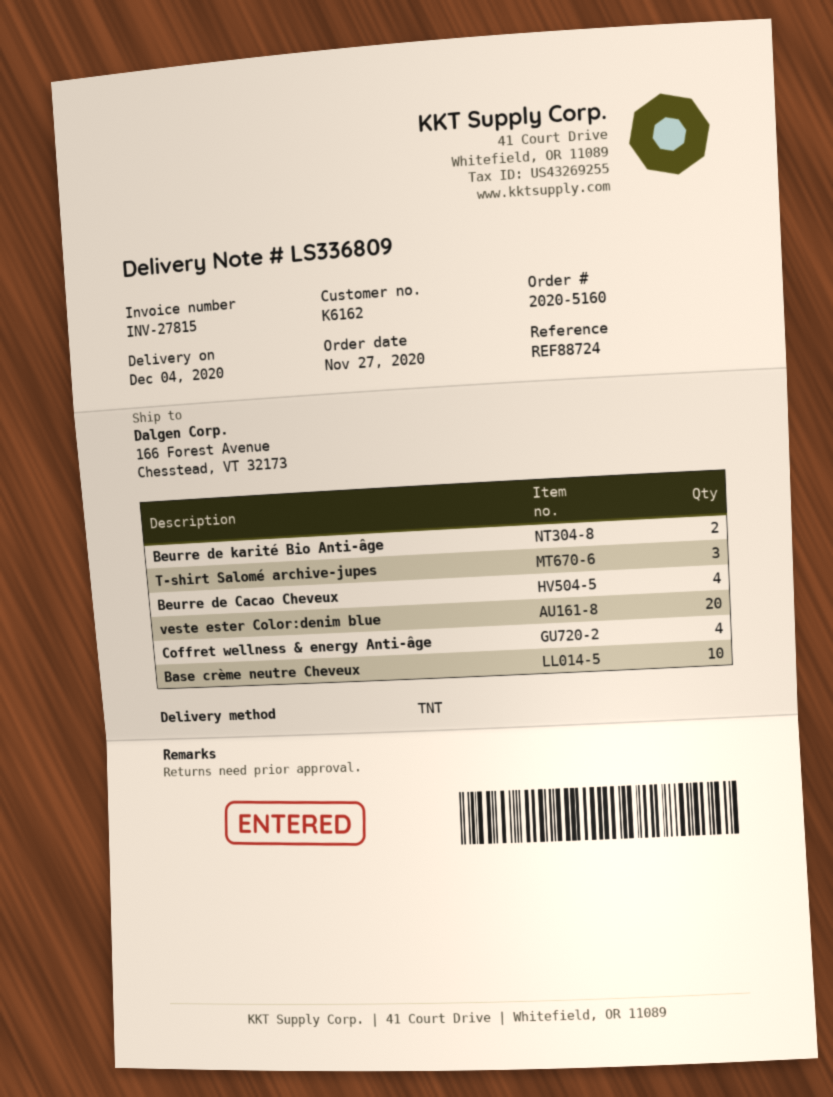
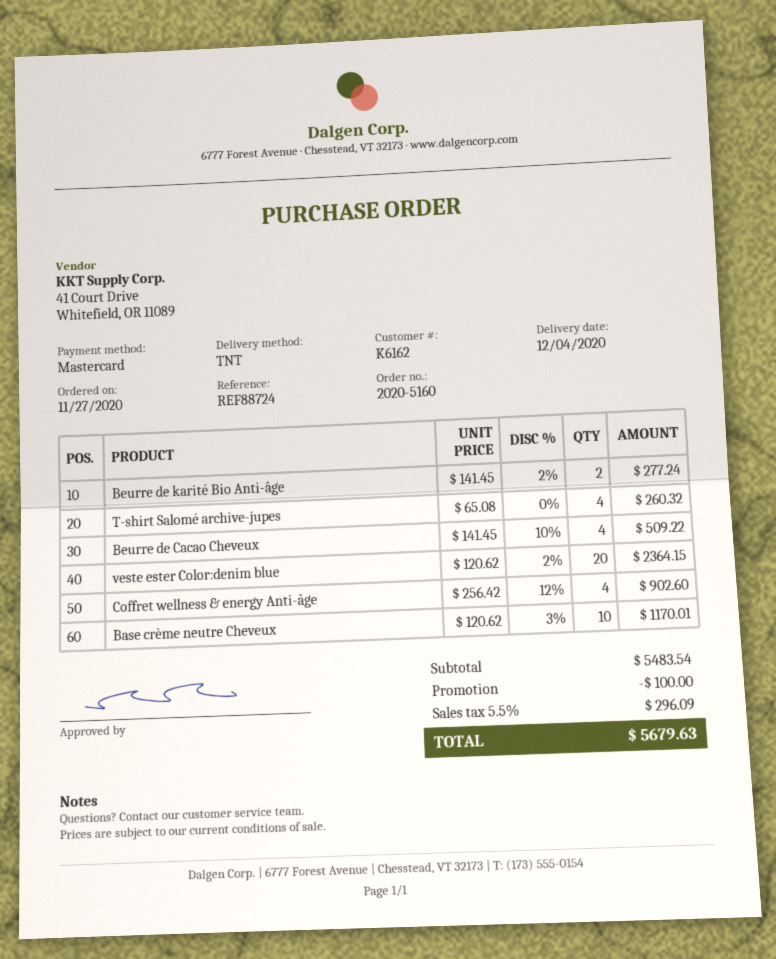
T-shirt Salomé archive-jupes: 3 -> 4

